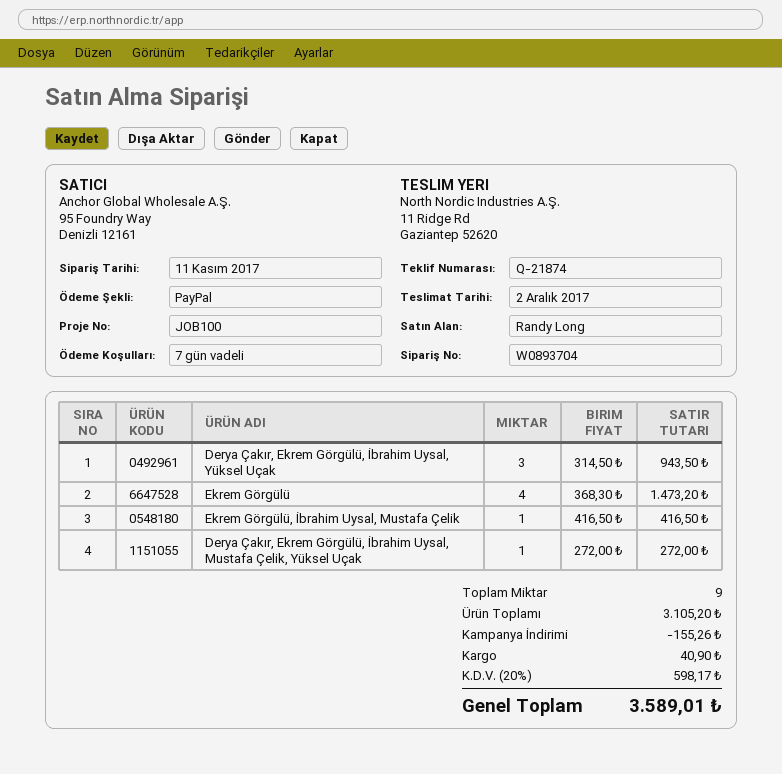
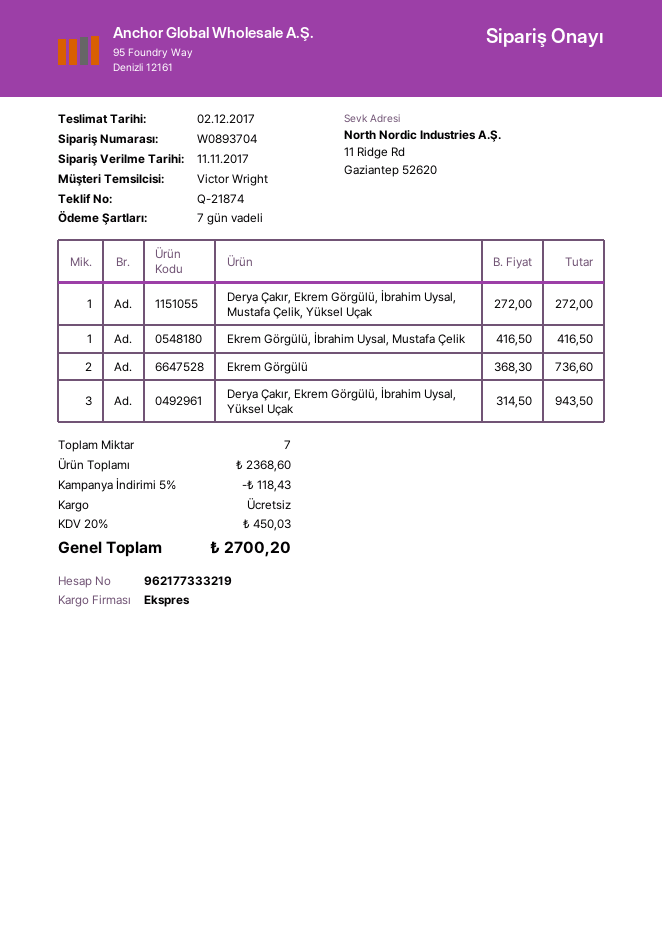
Ekrem Görgülü: 4 x 368.30 = 1473.20 -> 2 x 368.30 = 736.60
total quantity: 9 -> 7
subtotal: 3105.20 -> 2368.60
discount: 155.26 -> 118.43
shipping: 40.90 -> 0.00
tax: 20% = 598.17 -> 20% = 450.03
total: 3589.01 -> 2700.20

